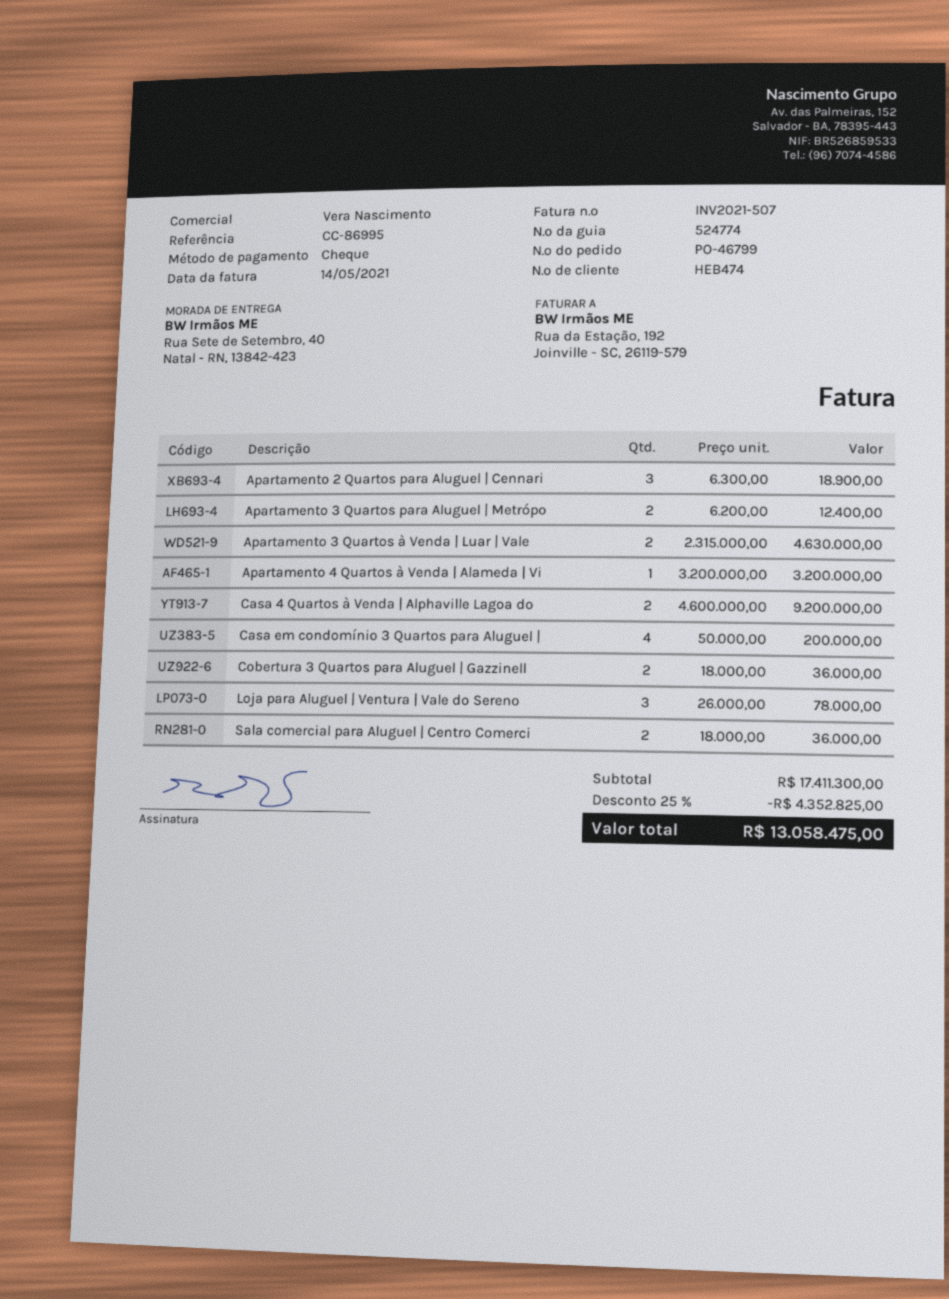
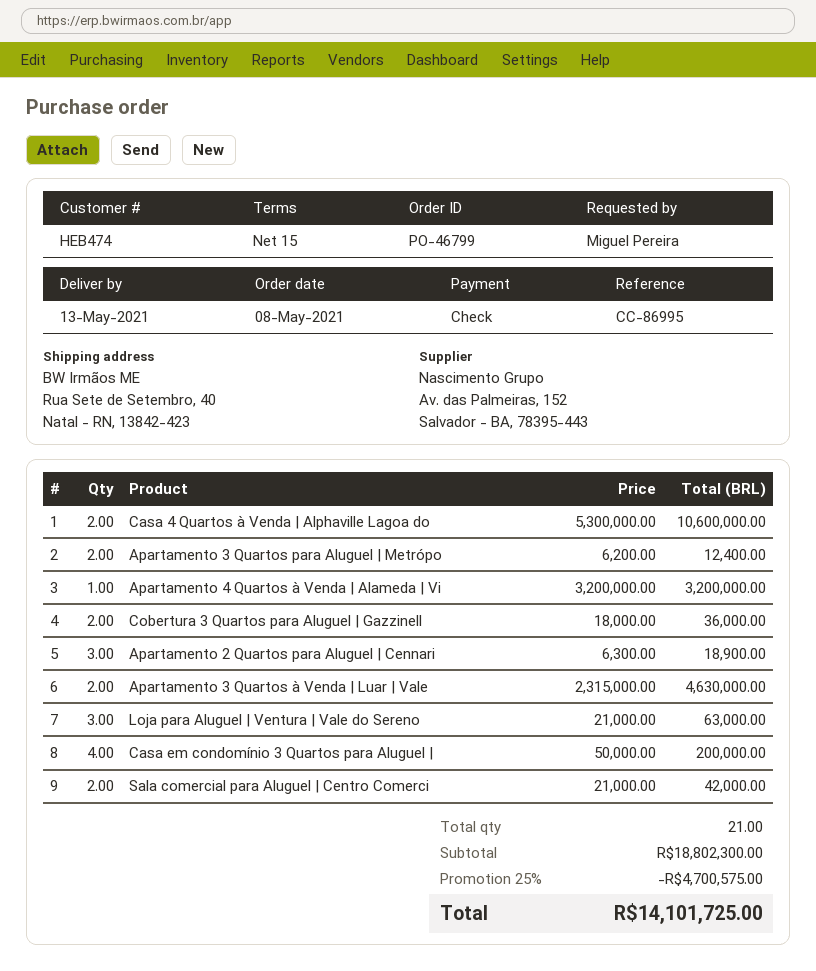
Casa 4 Quartos à Venda | Alphaville Lagoa do: 2 x 4600000.00 = 9200000.00 -> 2 x 5300000.00 = 10600000.00
Loja para Aluguel | Ventura | Vale do Sereno: 3 x 26000.00 = 78000.00 -> 3 x 21000.00 = 63000.00
Sala comercial para Aluguel | Centro Comerci: 2 x 18000.00 = 36000.00 -> 2 x 21000.00 = 42000.00
subtotal: 17411300.00 -> 18802300.00
discount: 25% = 4352825.00 -> 25% = 4700575.00
total: 13058475.00 -> 14101725.00

